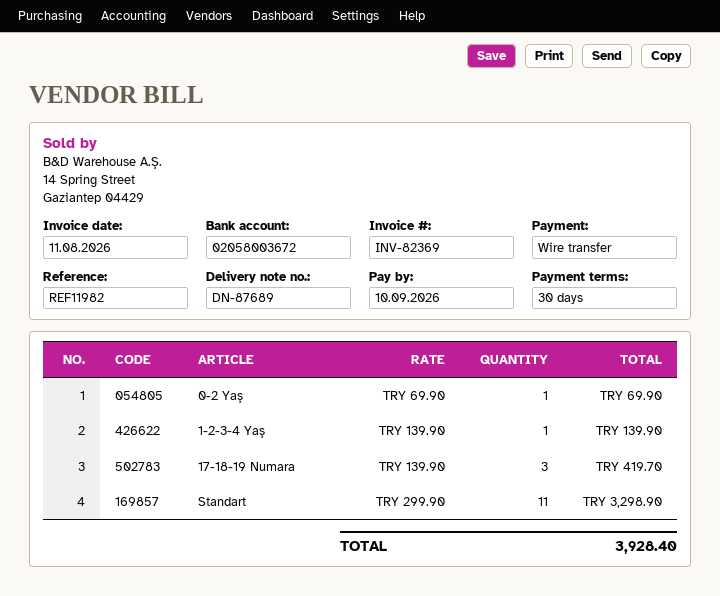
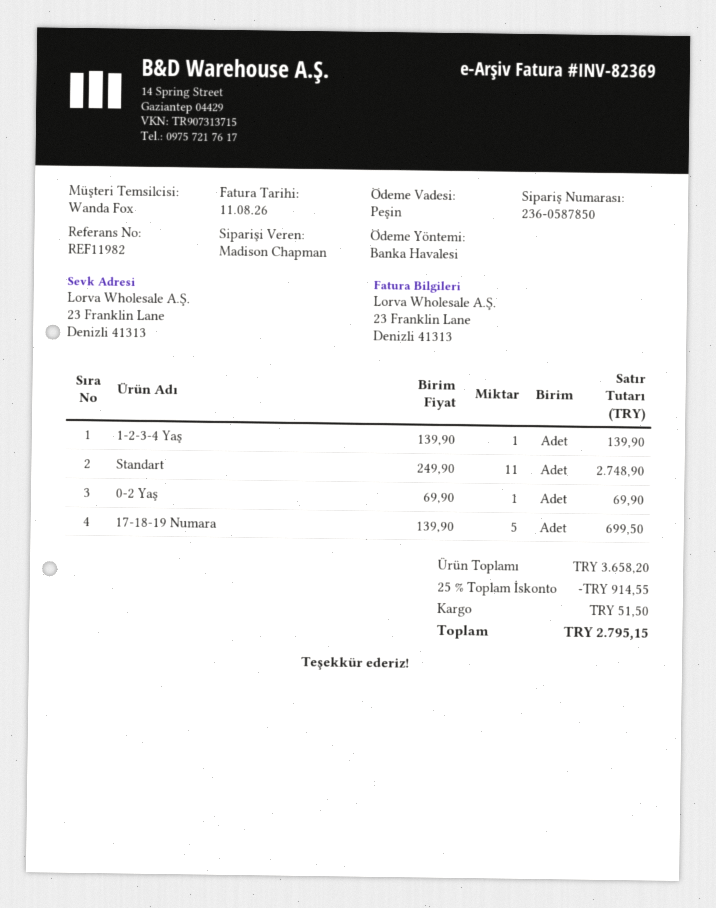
payment terms: 30 days -> on receipt
17-18-19 Numara: 3 x 139.90 = 419.70 -> 5 x 139.90 = 699.50
Standart: 11 x 299.90 = 3298.90 -> 11 x 249.90 = 2748.90
discount: none -> 25% = 914.55
shipping: none -> 51.50
total: 3928.40 -> 2795.15

